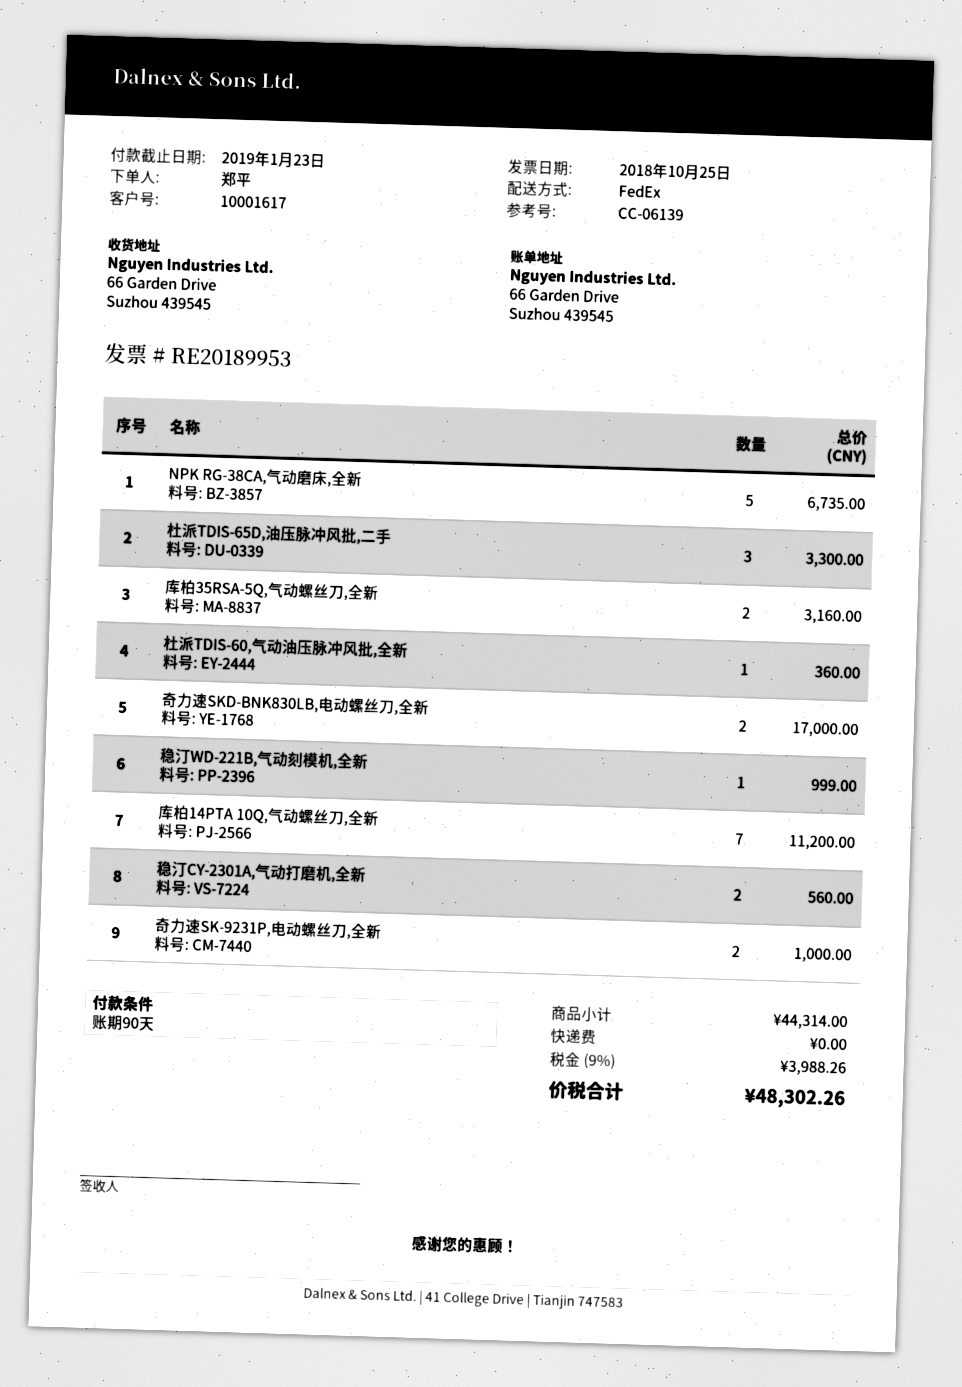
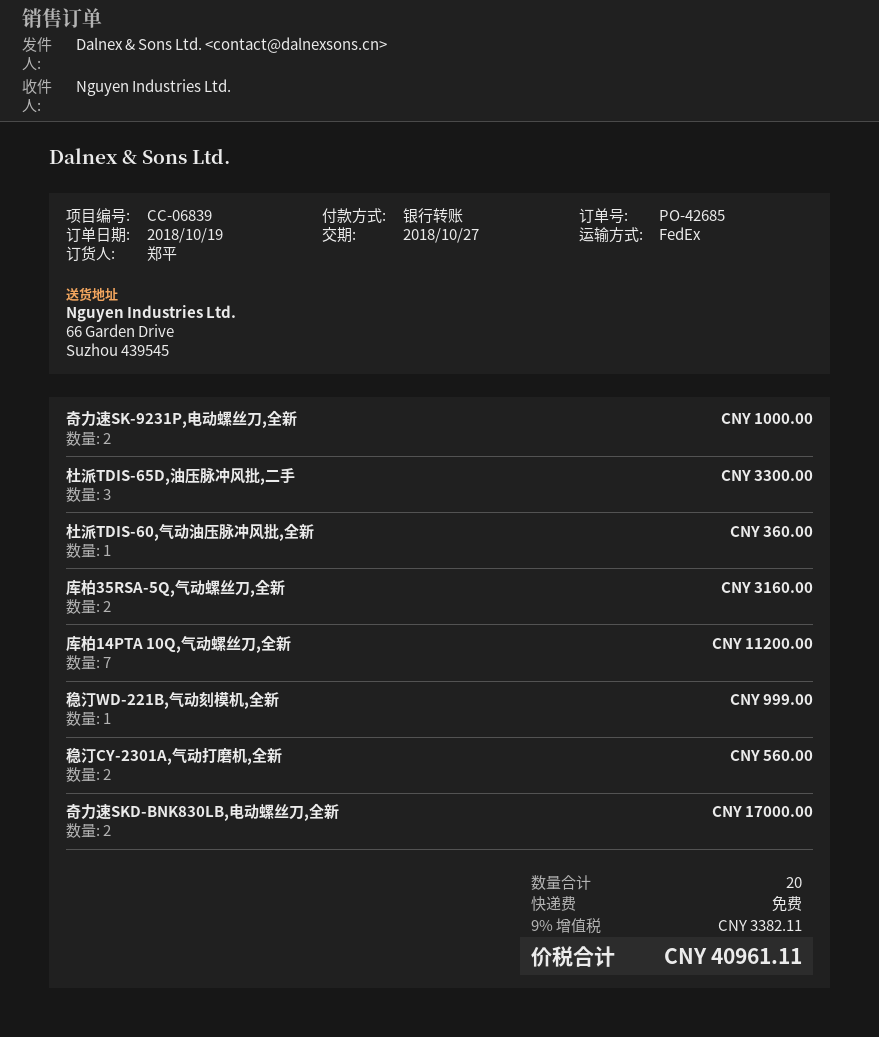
reference: CC-06139 -> CC-06839
NPK RG-38CA,气动磨床,全新: 5 for 6735.00 -> none
tax: 9% = 3988.26 -> 9% = 3382.11
total: 48302.26 -> 40961.11

